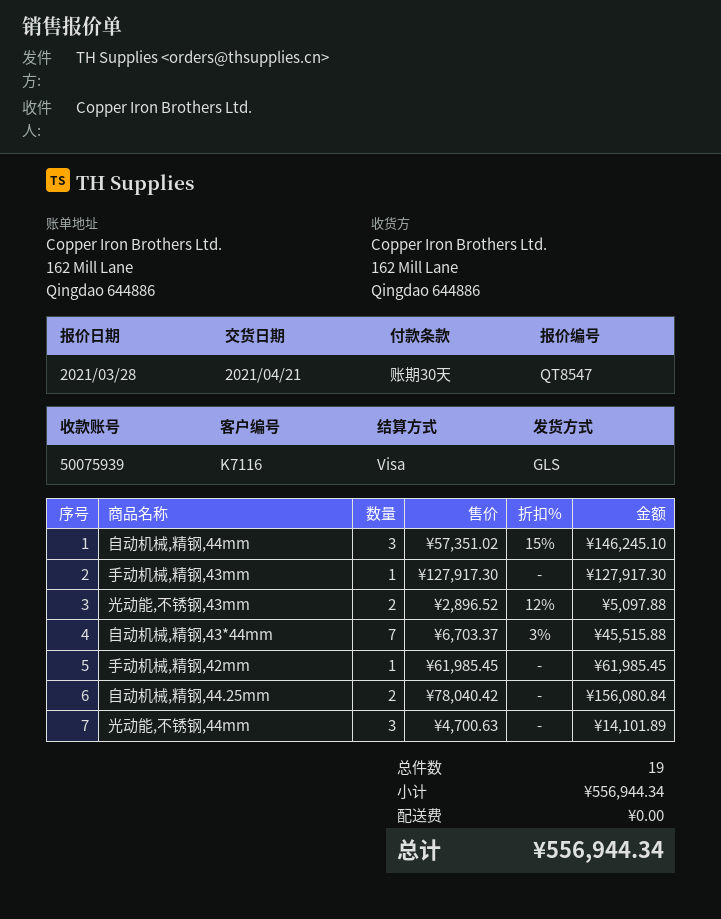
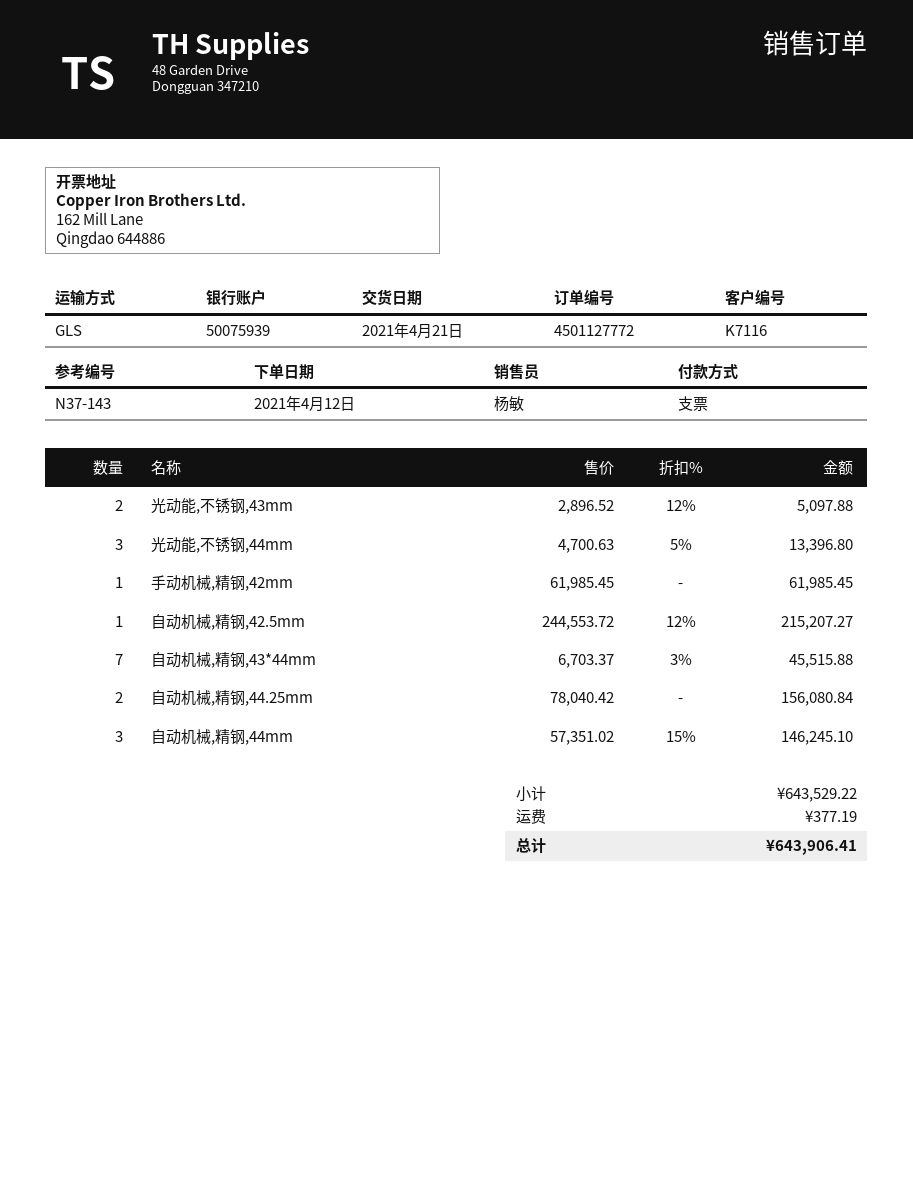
payment method: Visa -> cheque
手动机械,精钢,43mm: 1 x 127917.30 = 127917.30 -> none
光动能,不锈钢,44mm: 3 x 4700.63 = 14101.89 -> 3 x 4700.63 - 5% = 13396.80
自动机械,精钢,42.5mm: none -> 1 x 244553.72 - 12% = 215207.27
subtotal: 556944.34 -> 643529.22
shipping: 0.00 -> 377.19
total: 556944.34 -> 643906.41

